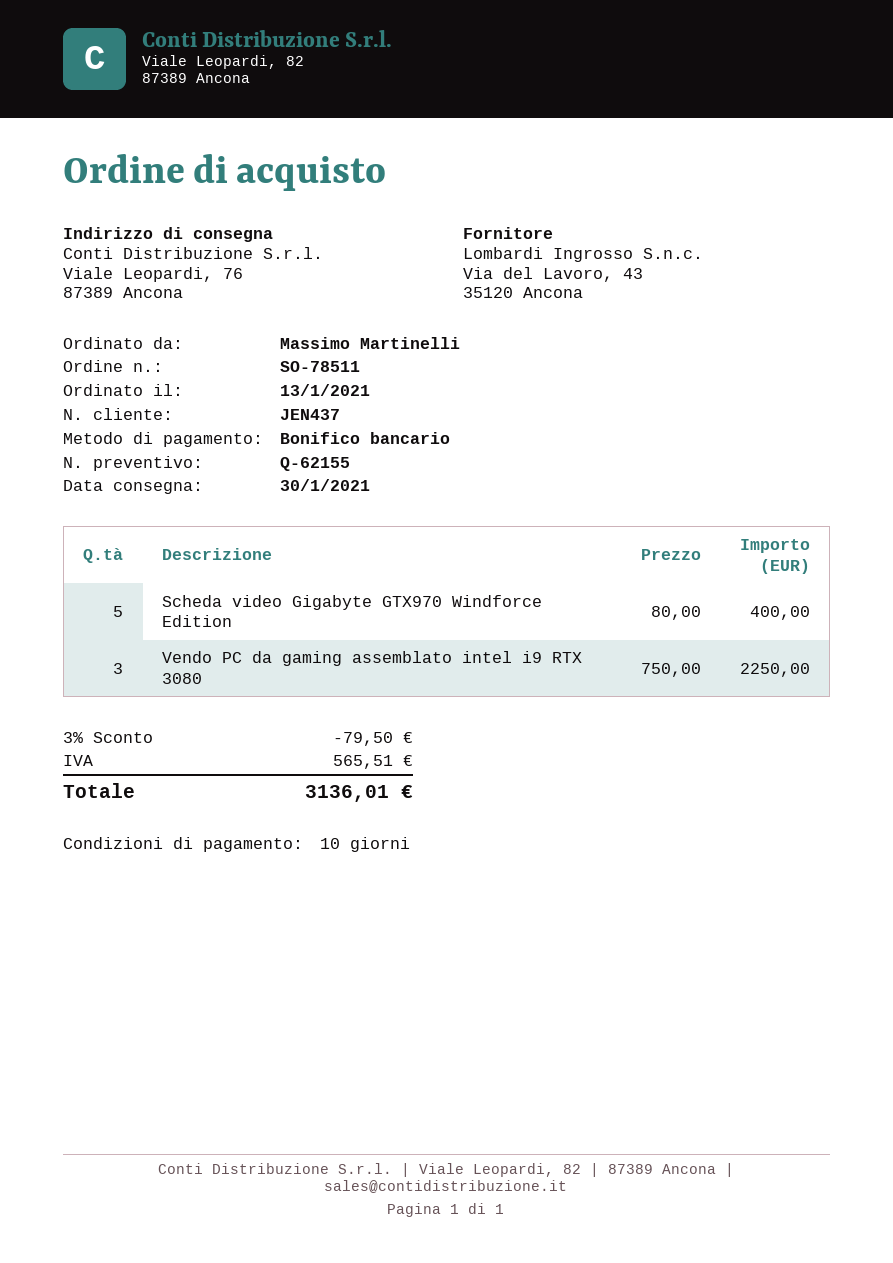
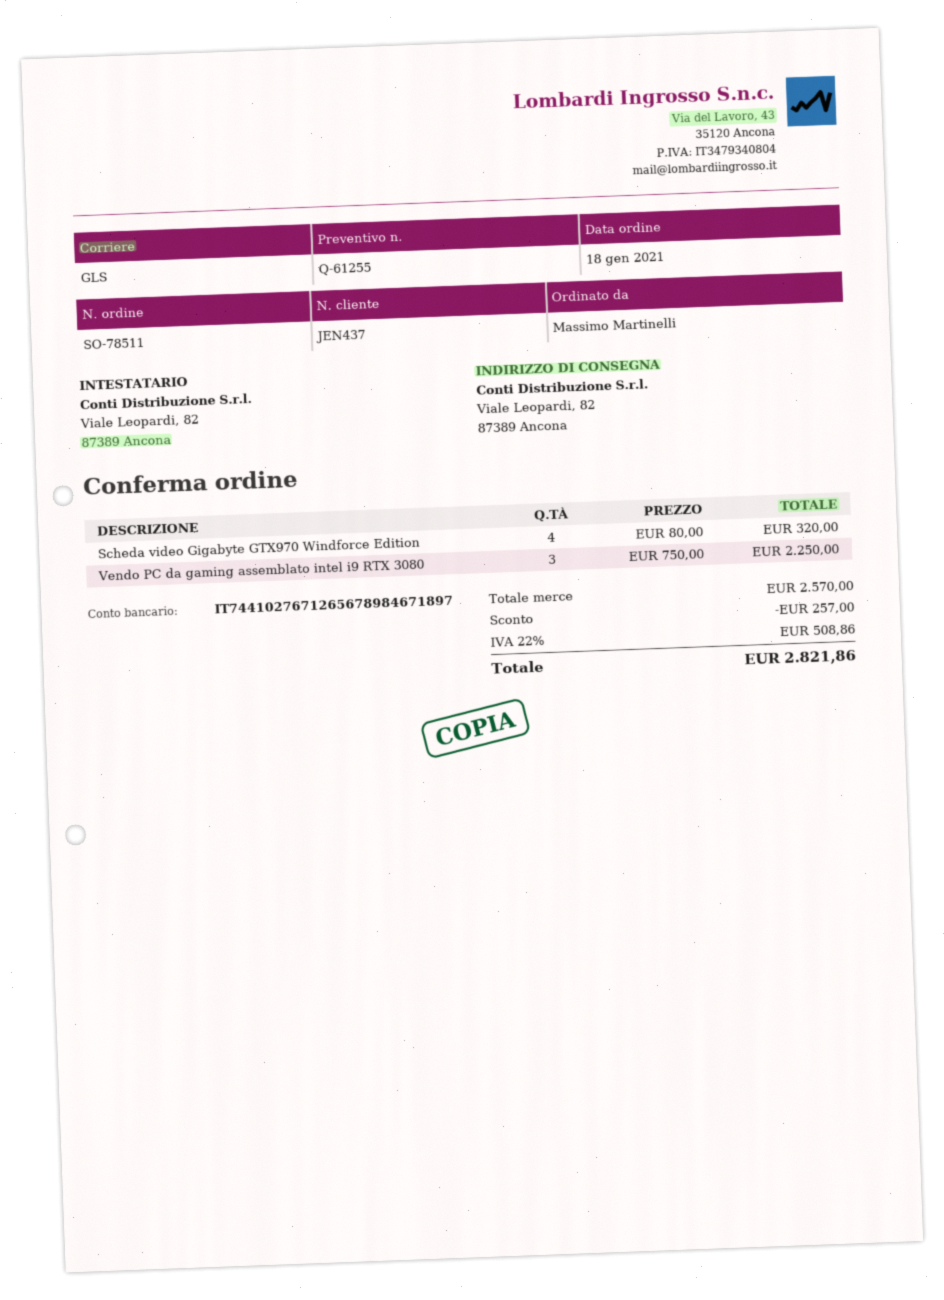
quote number: Q-62155 -> Q-61255
order date: 2021-01-13 -> 2021-01-18
ship to: Viale Leopardi, 76, 87389 Ancona -> Viale Leopardi, 82, 87389 Ancona
Scheda video Gigabyte GTX970 Windforce Edition: 5 x 80.00 = 400.00 -> 4 x 80.00 = 320.00
discount: 79.50 -> 257.00
tax: 565.51 -> 508.86
total: 3136.01 -> 2821.86

